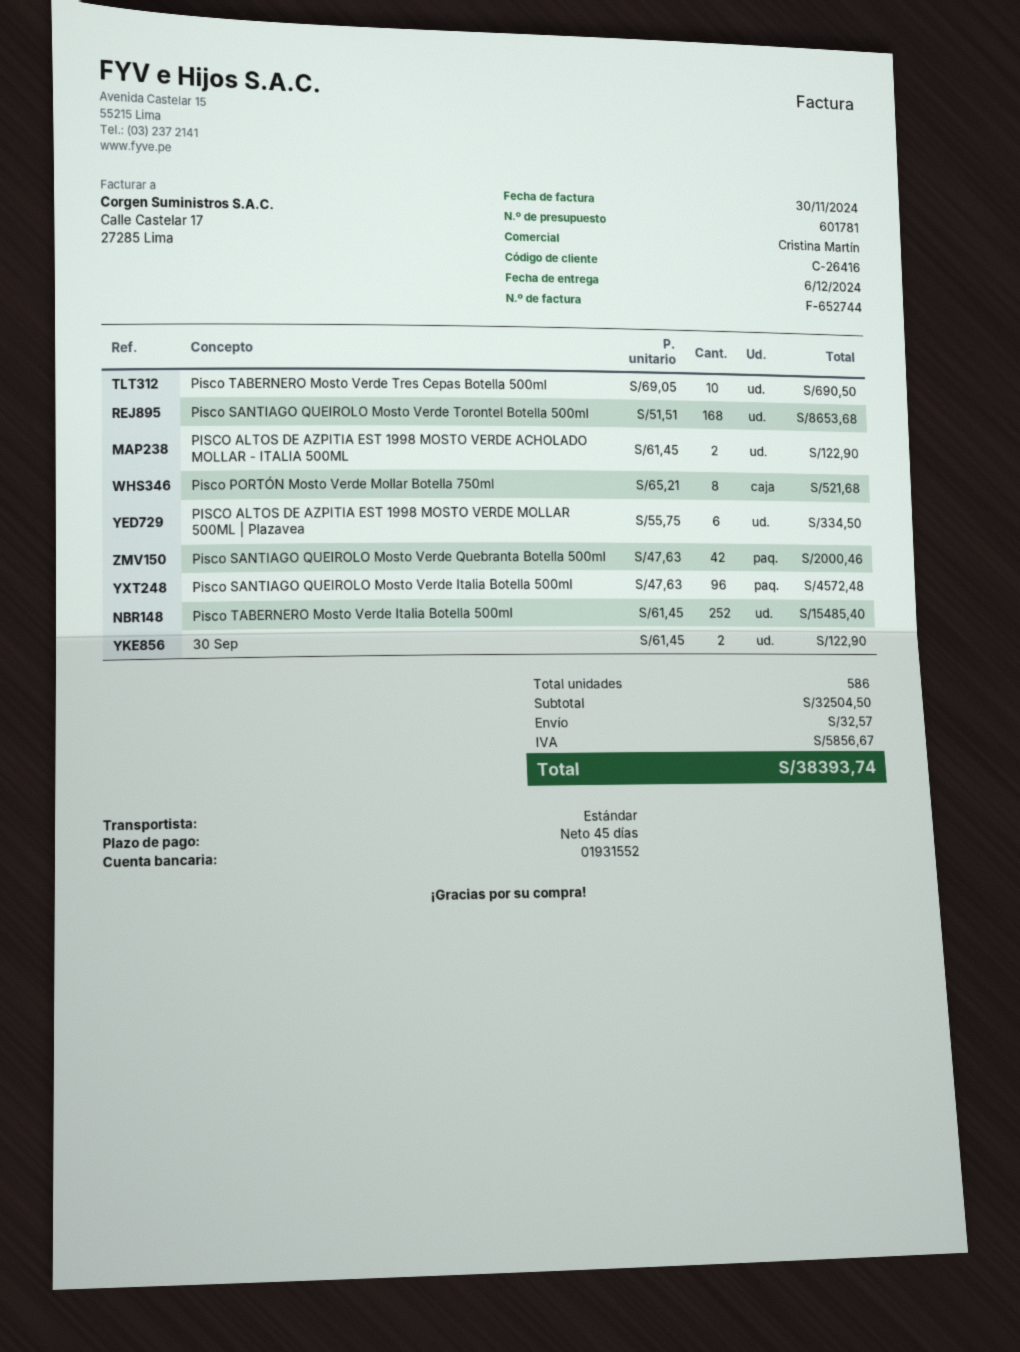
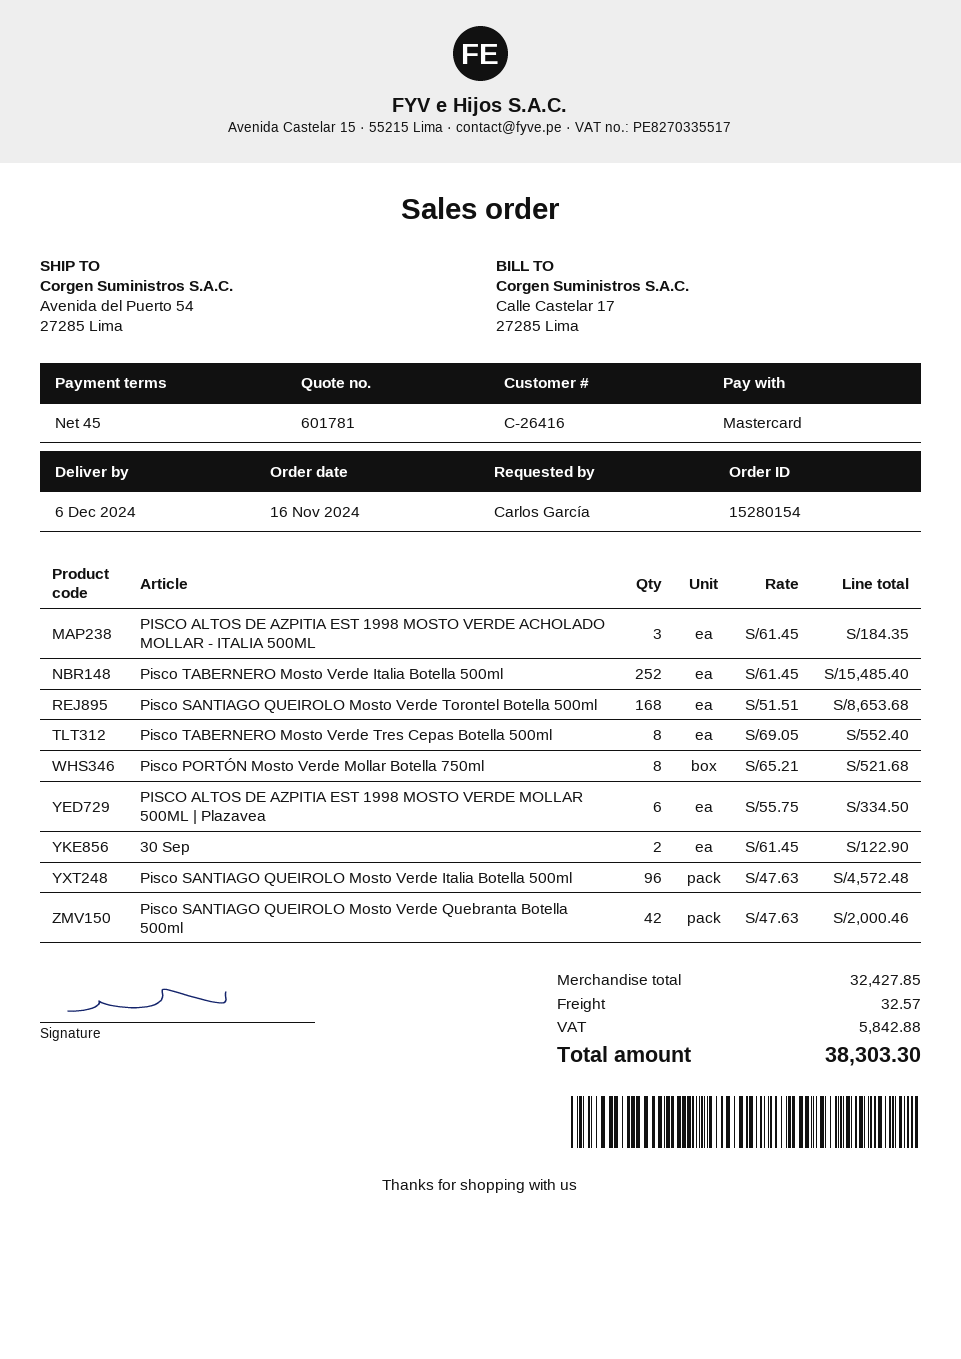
Pisco TABERNERO Mosto Verde Tres Cepas Botella 500ml: 10 x 69.05 = 690.50 -> 8 x 69.05 = 552.40
PISCO ALTOS DE AZPITIA EST 1998 MOSTO VERDE ACHOLADO MOLLAR - ITALIA 500ML: 2 x 61.45 = 122.90 -> 3 x 61.45 = 184.35
subtotal: 32504.50 -> 32427.85
tax: 5856.67 -> 5842.88
total: 38393.74 -> 38303.30

